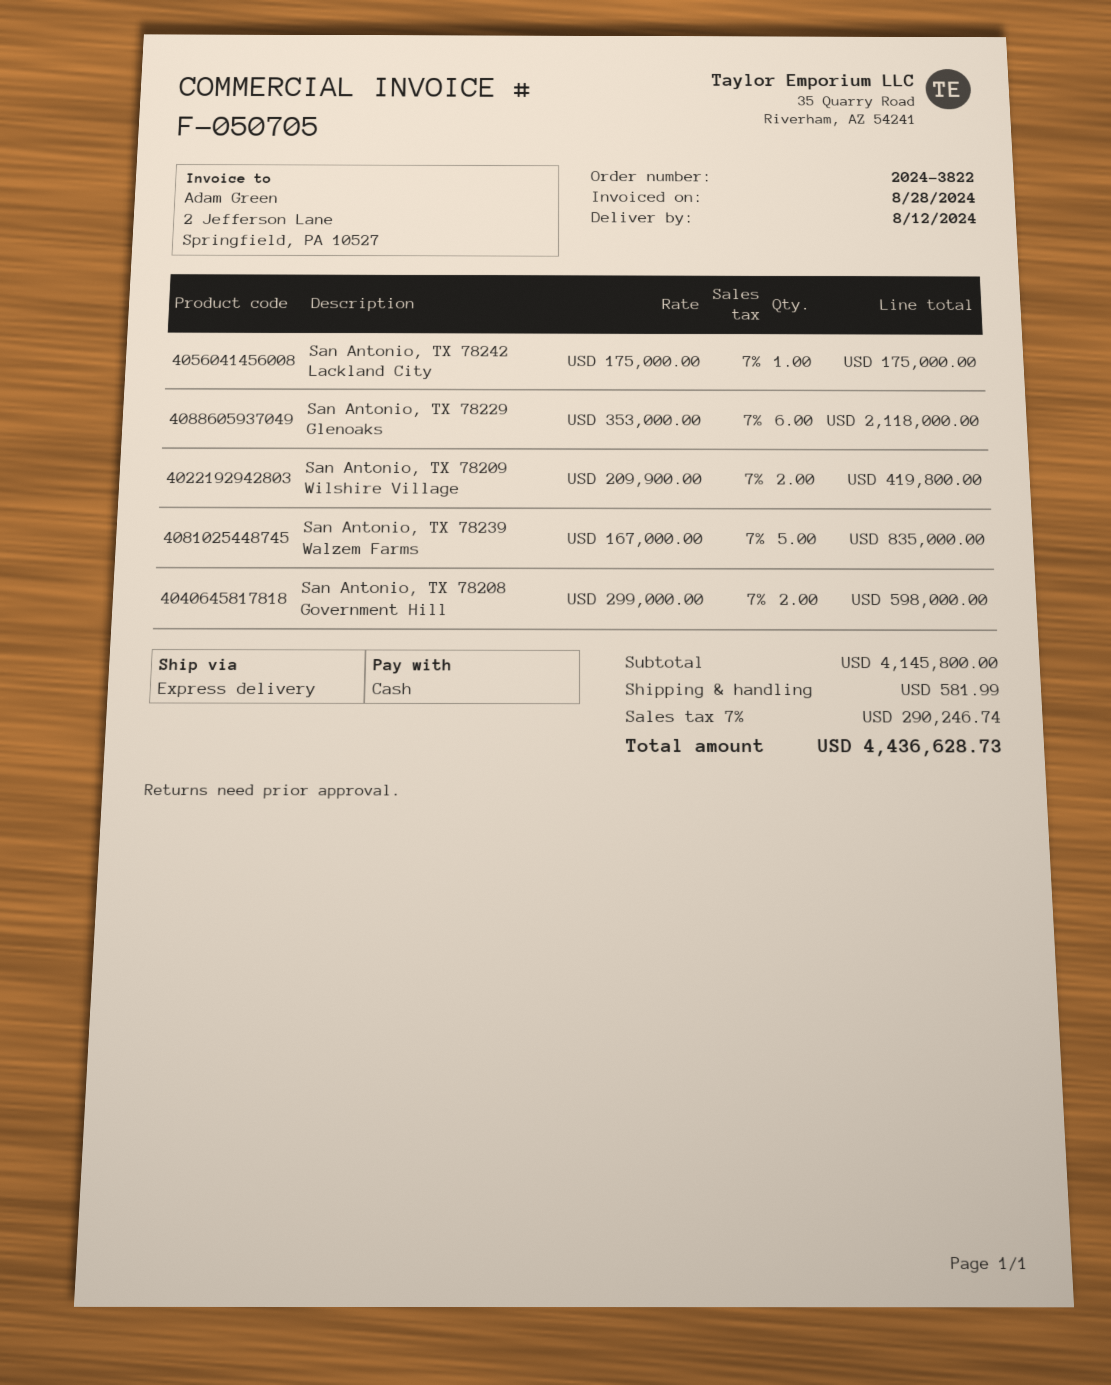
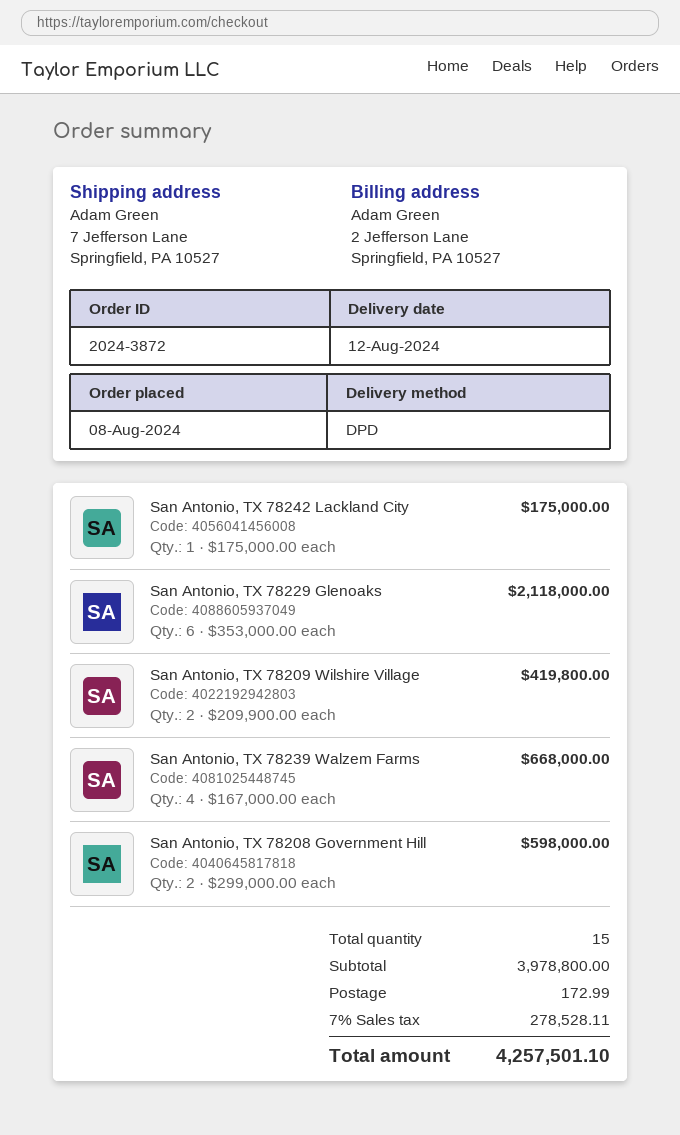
order number: 2024-3822 -> 2024-3872
shipping method: express -> DPD
San Antonio, TX 78239 Walzem Farms: 5 x 167000.00 = 835000.00 -> 4 x 167000.00 = 668000.00
subtotal: 4145800.00 -> 3978800.00
shipping: 581.99 -> 172.99
tax: 7% = 290246.74 -> 7% = 278528.11
total: 4436628.73 -> 4257501.10

